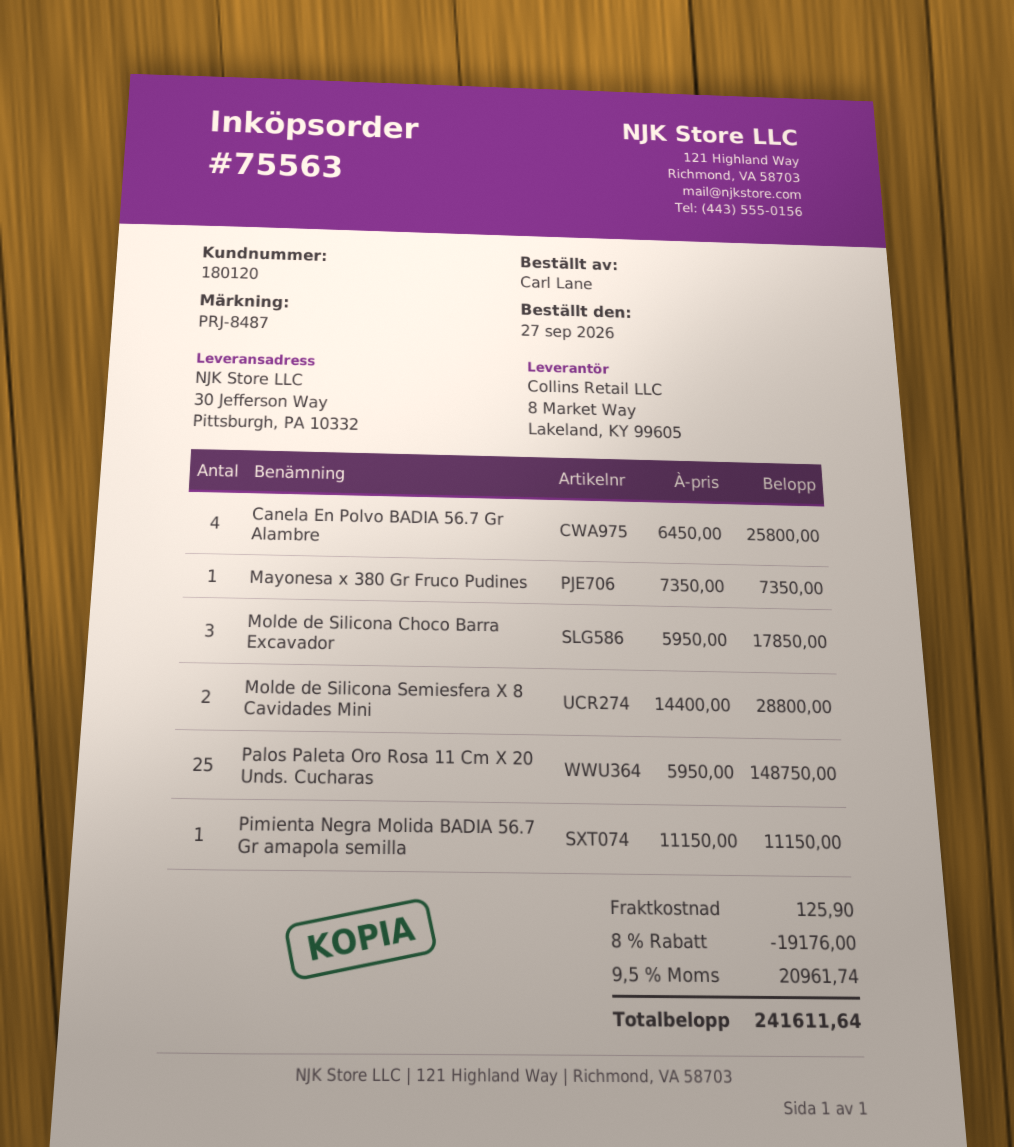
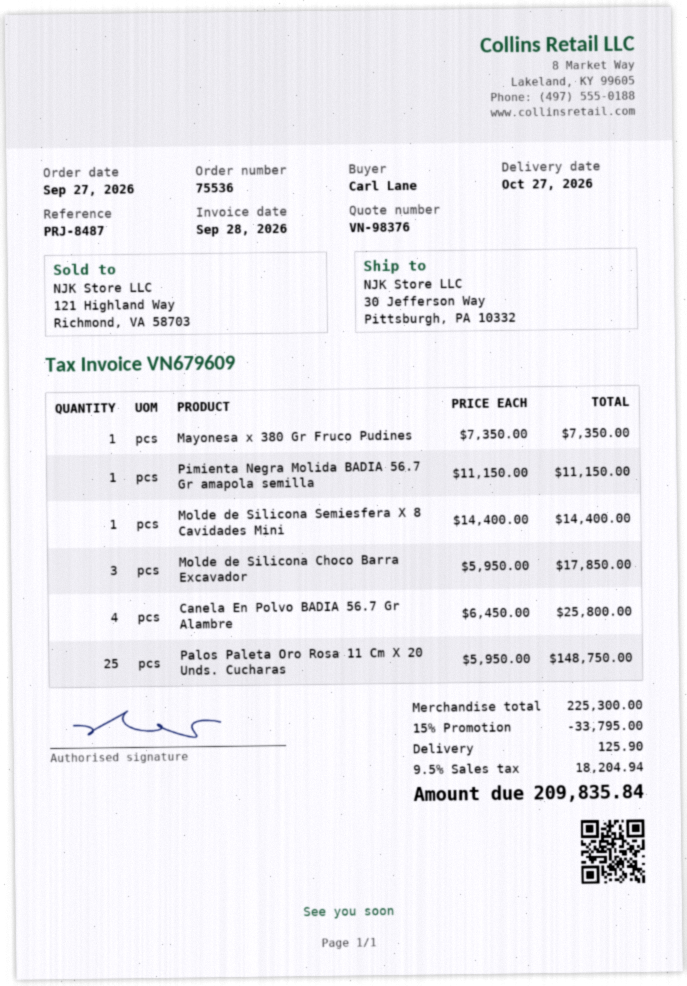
order number: 75563 -> 75536
Molde de Silicona Semiesfera X 8 Cavidades Mini: 2 x 14400.00 = 28800.00 -> 1 x 14400.00 = 14400.00
discount: 8% = 19176.00 -> 15% = 33795.00
tax: 9.5% = 20961.74 -> 9.5% = 18204.94
total: 241611.64 -> 209835.84

